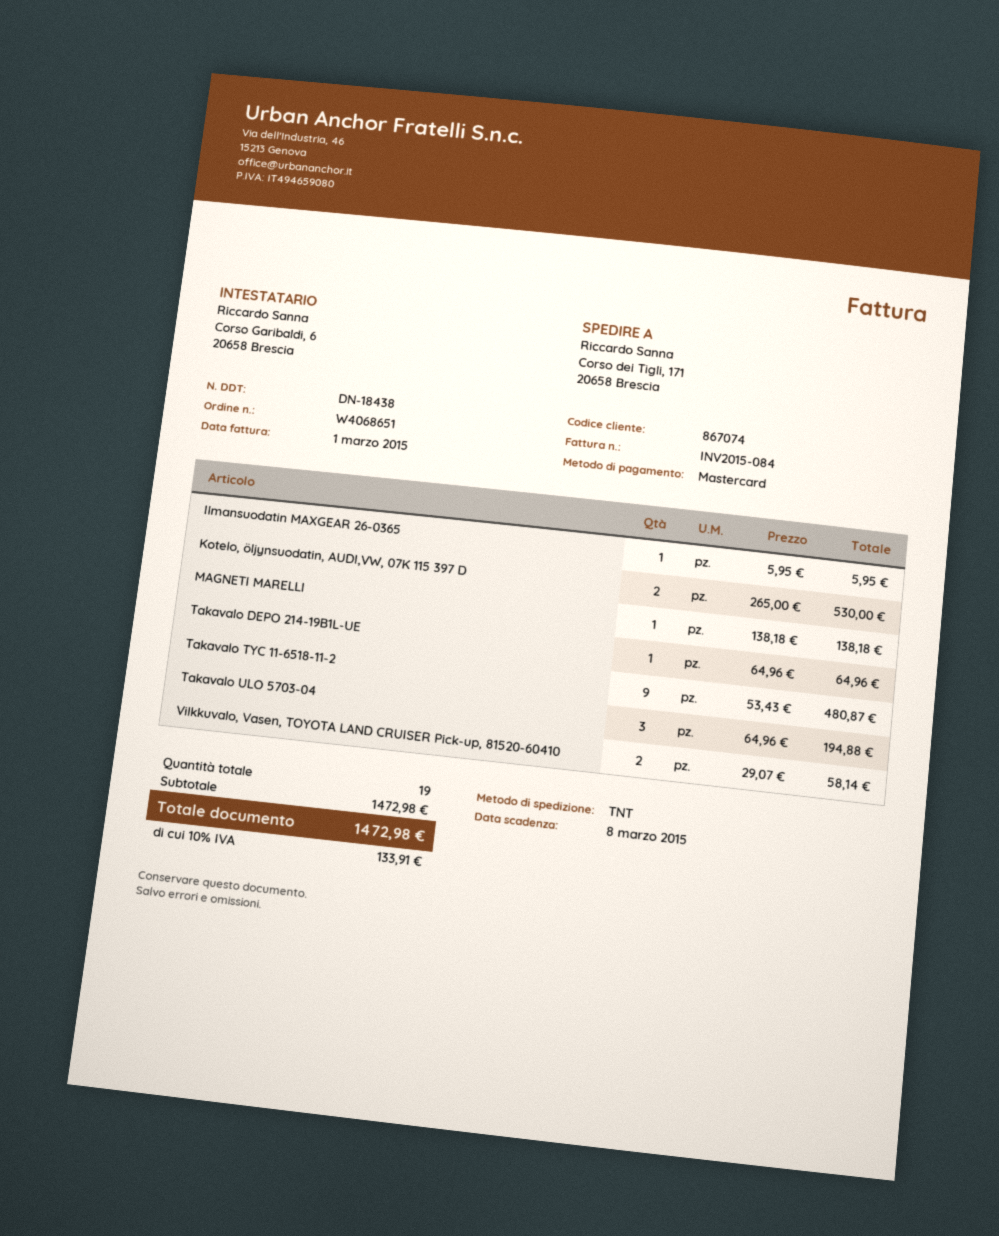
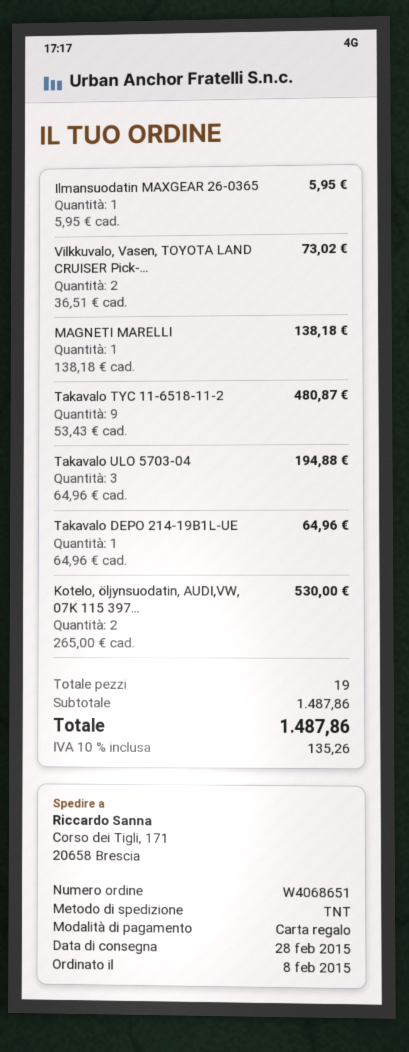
payment method: Mastercard -> gift card
Vilkkuvalo, Vasen, TOYOTA LAND CRUISER Pick-up, 81520-60410: 2 x 29.07 = 58.14 -> 2 x 36.51 = 73.02
subtotal: 1472.98 -> 1487.86
tax: 10% = 133.91 -> 10% = 135.26
total: 1472.98 -> 1487.86

